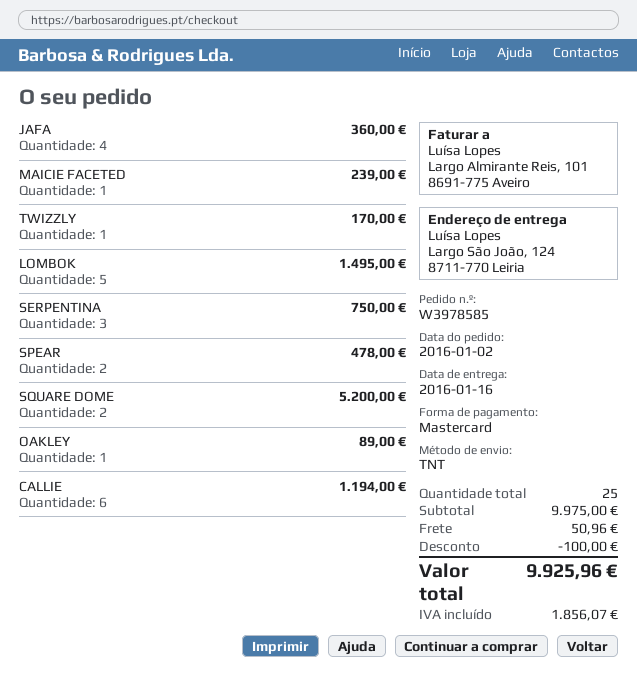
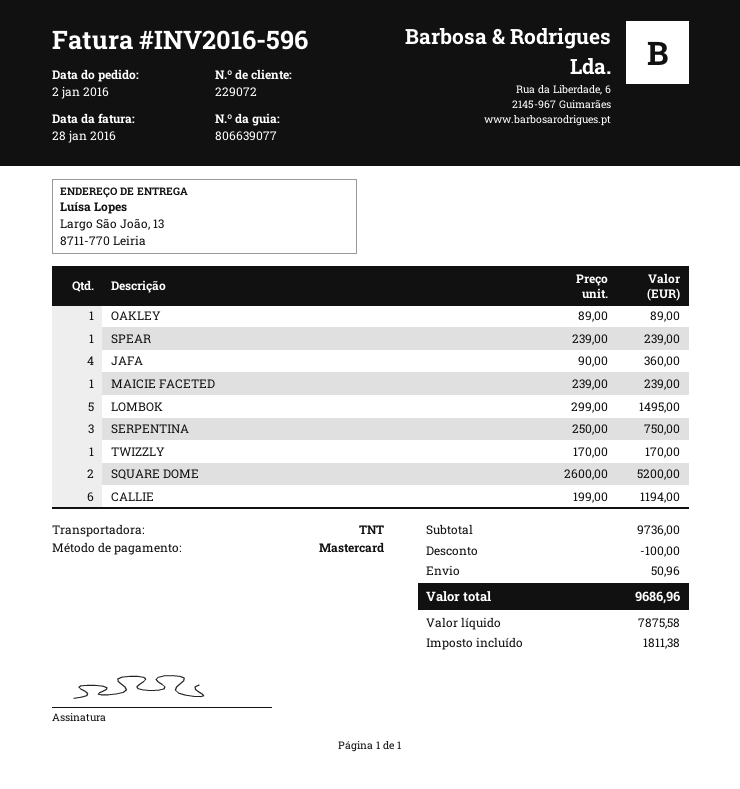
ship to: Largo São João, 124, 8711-770 Leiria -> Largo São João, 13, 8711-770 Leiria
SPEAR: 2 for 478.00 -> 1 for 239.00
subtotal: 9975.00 -> 9736.00
tax: 1856.07 -> 1811.38
total: 9925.96 -> 9686.96

